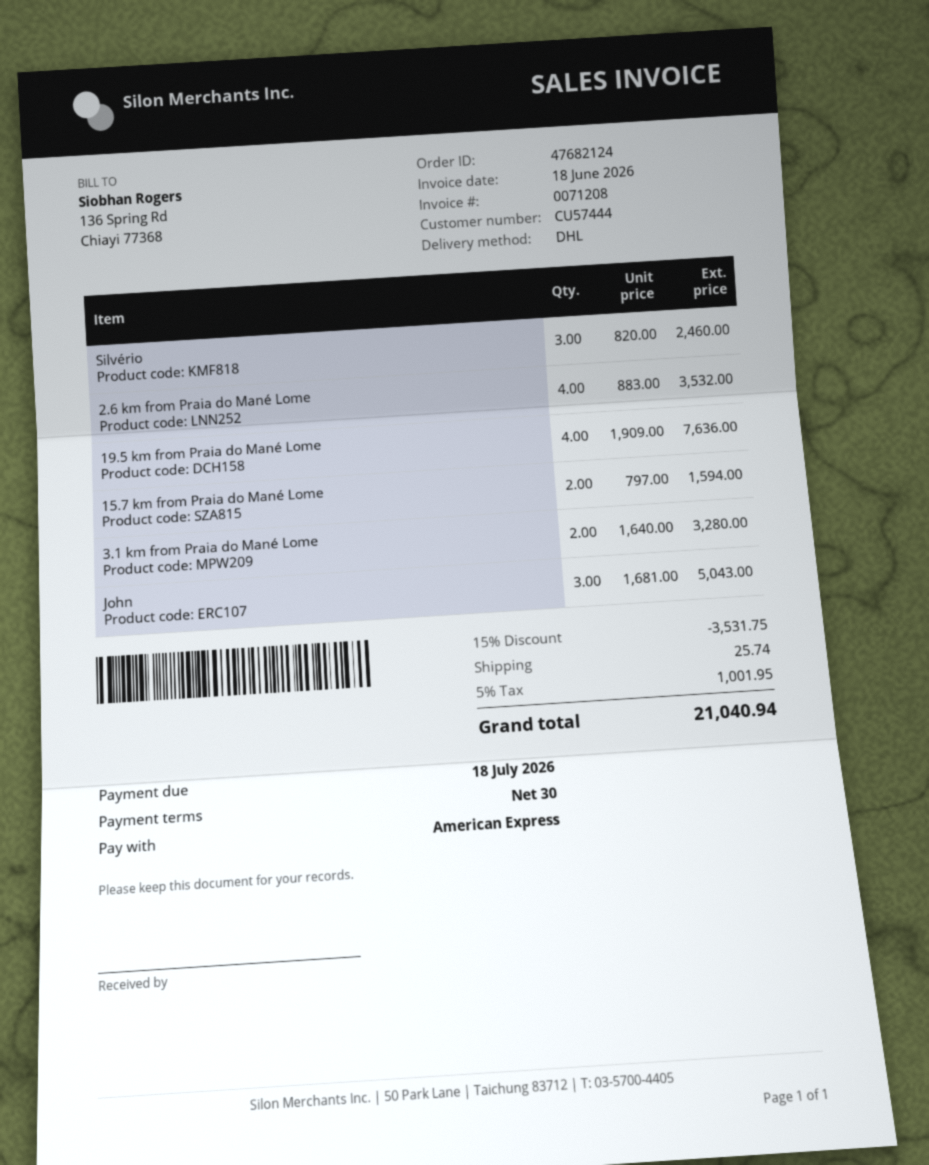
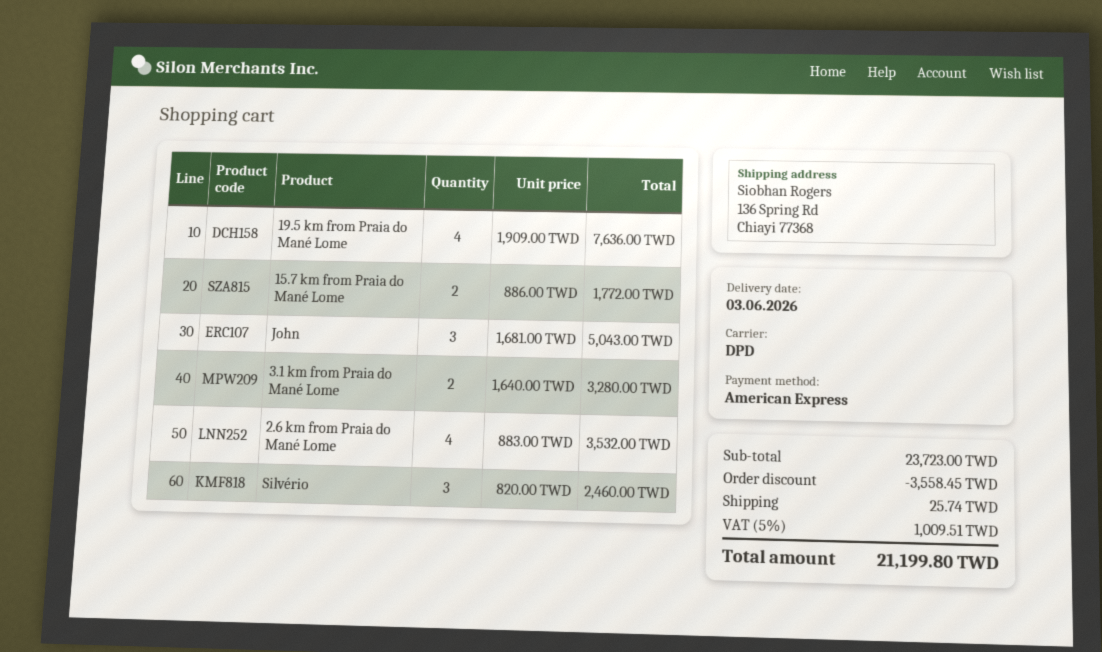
shipping method: DHL -> DPD
15.7 km from Praia do Mané Lome: 2 x 797.00 = 1594.00 -> 2 x 886.00 = 1772.00
discount: 3531.75 -> 3558.45
tax: 5% = 1001.95 -> 5% = 1009.51
total: 21040.94 -> 21199.80

